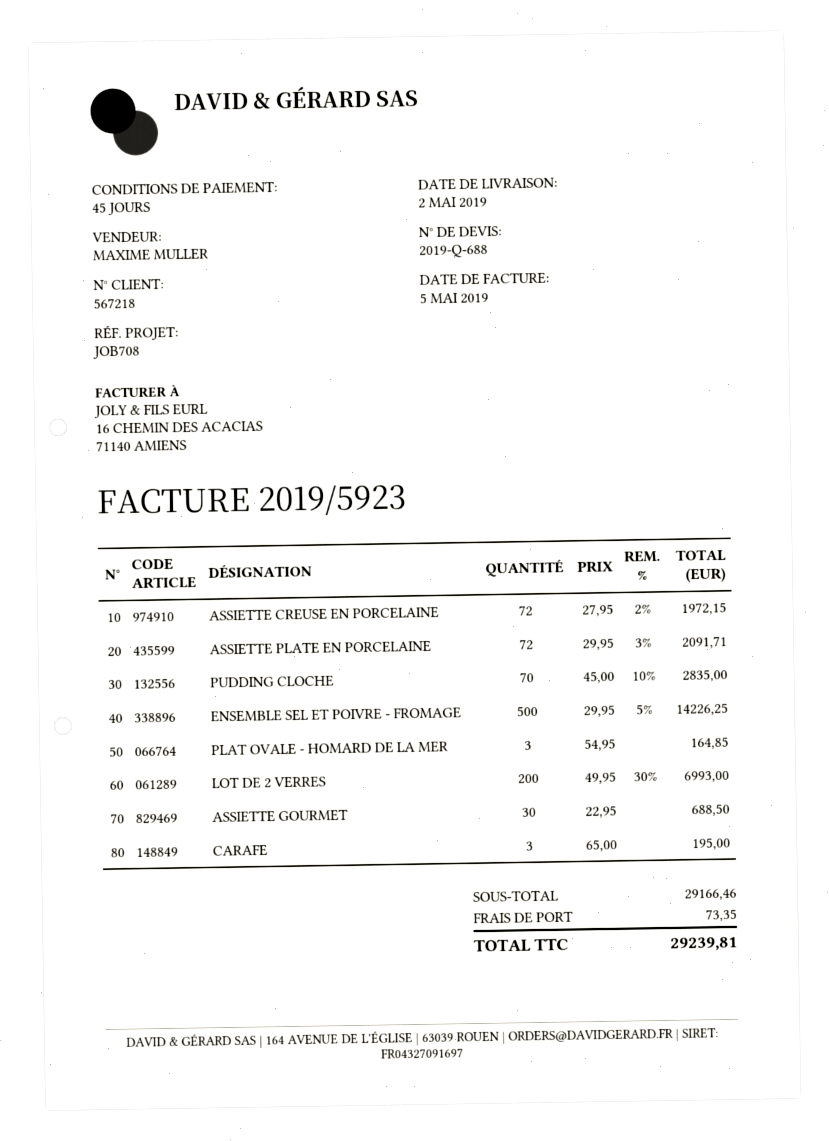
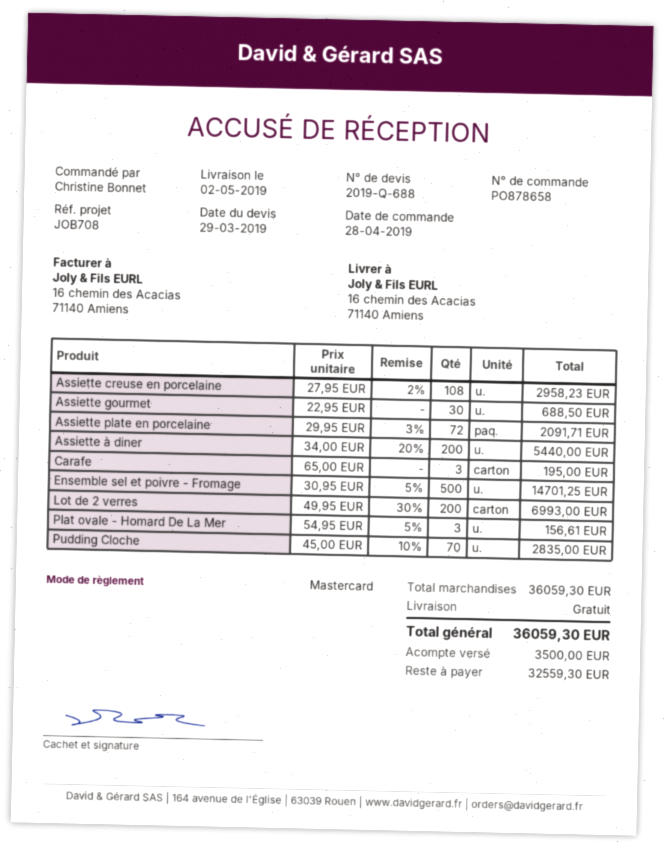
ASSIETTE CREUSE EN PORCELAINE: 72 x 27.95 - 2% = 1972.15 -> 108 x 27.95 - 2% = 2958.23
ENSEMBLE SEL ET POIVRE - FROMAGE: 500 x 29.95 - 5% = 14226.25 -> 500 x 30.95 - 5% = 14701.25
PLAT OVALE - HOMARD DE LA MER: 3 x 54.95 = 164.85 -> 3 x 54.95 - 5% = 156.61
Assiette à diner: none -> 200 x 34.00 - 20% = 5440.00
subtotal: 29166.46 -> 36059.30
shipping: 73.35 -> 0.00
total: 29239.81 -> 36059.30

